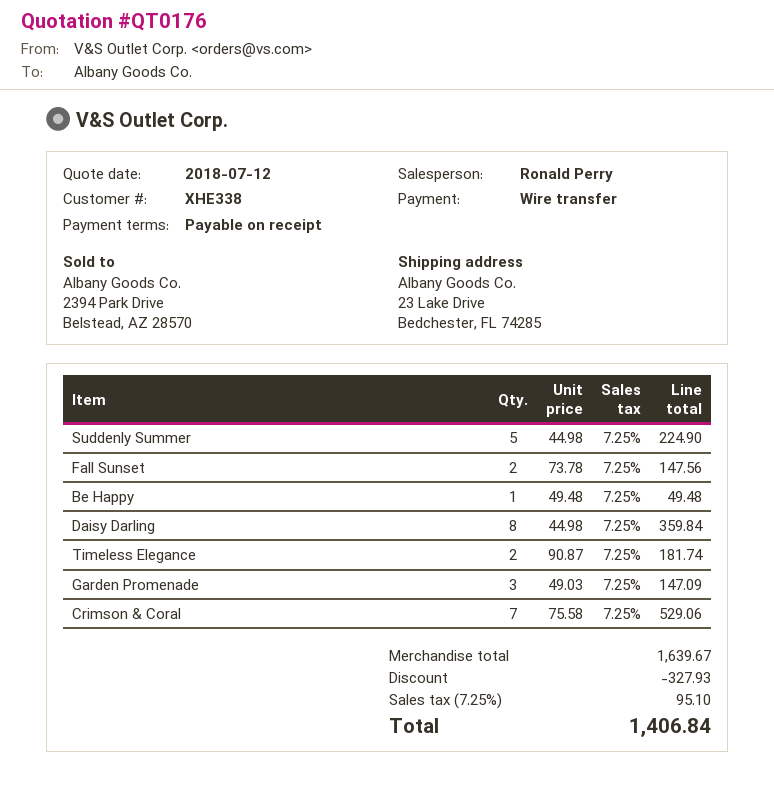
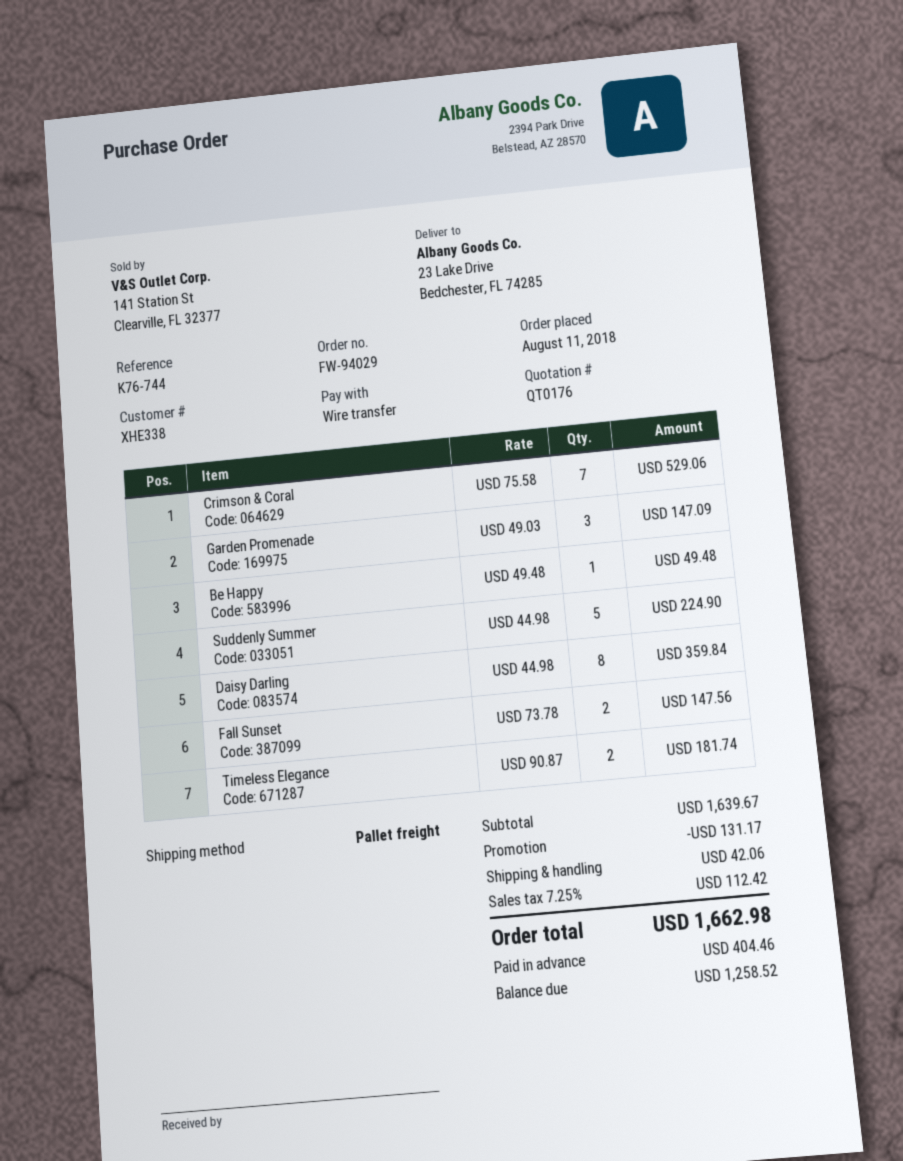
discount: 327.93 -> 131.17
shipping: none -> 42.06
tax: 7.25% = 95.10 -> 7.25% = 112.42
total: 1406.84 -> 1662.98

